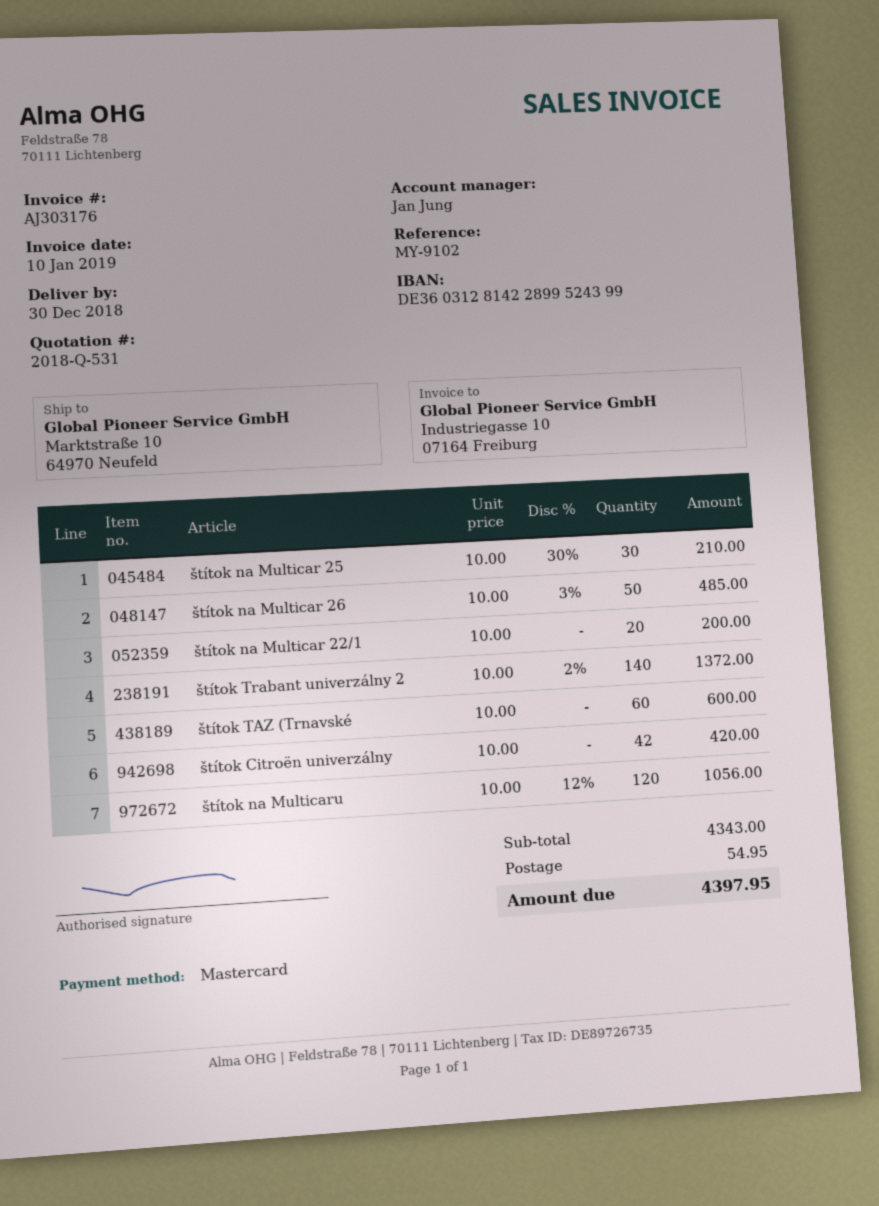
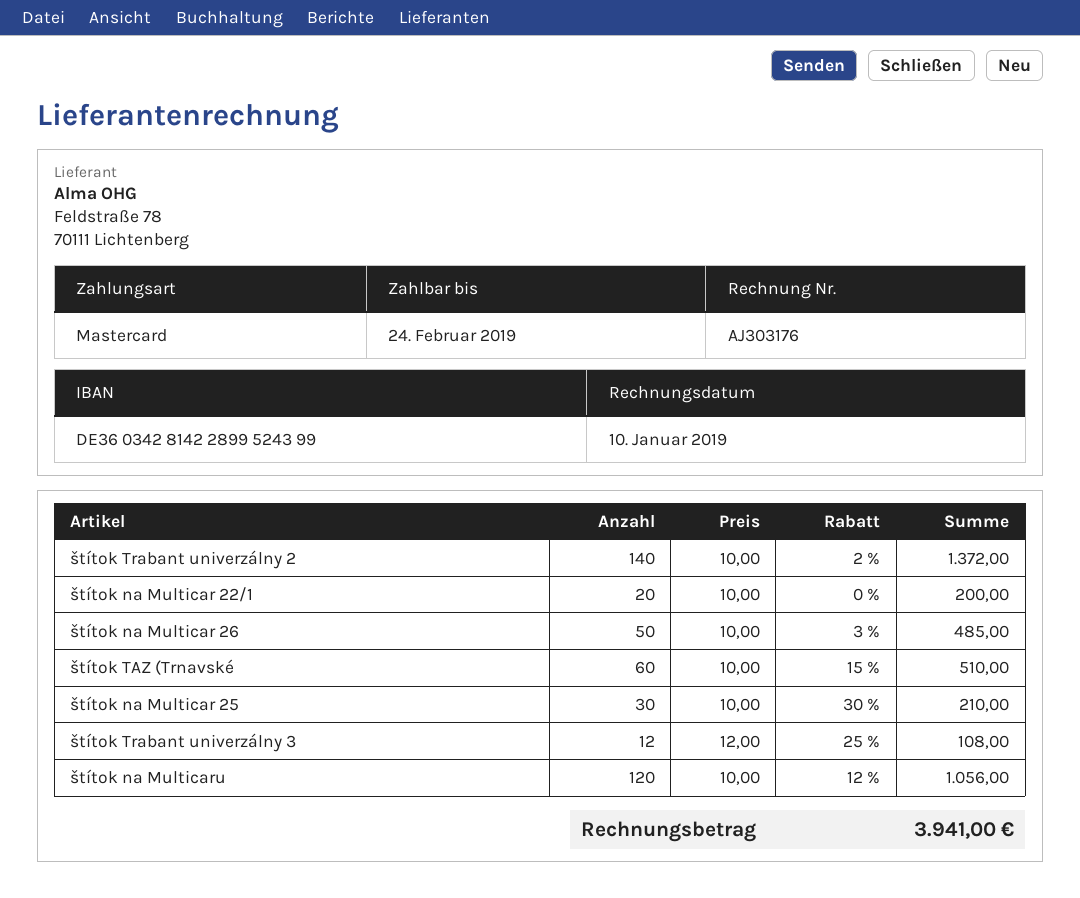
bank account: DE36031281422899524399 -> DE36034281422899524399
štítok TAZ (Trnavské: 60 x 10.00 = 600.00 -> 60 x 10.00 - 15% = 510.00
štítok Citroën univerzálny: 42 x 10.00 = 420.00 -> none
štítok Trabant univerzálny 3: none -> 12 x 12.00 - 25% = 108.00
shipping: 54.95 -> none
total: 4397.95 -> 3941.00

